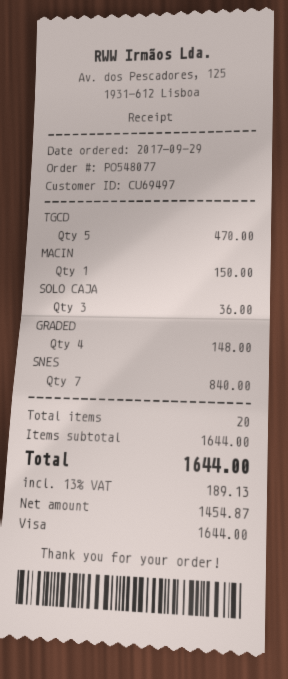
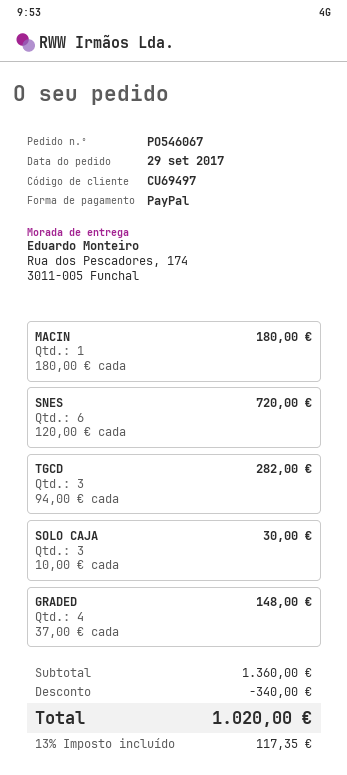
order number: PO548077 -> PO546067
payment method: Visa -> PayPal
TGCD: 5 for 470.00 -> 3 for 282.00
MACIN: 1 for 150.00 -> 1 for 180.00
SOLO CAJA: 3 for 36.00 -> 3 for 30.00
SNES: 7 for 840.00 -> 6 for 720.00
subtotal: 1644.00 -> 1360.00
discount: none -> 340.00
tax: 13% = 189.13 -> 13% = 117.35
total: 1644.00 -> 1020.00

